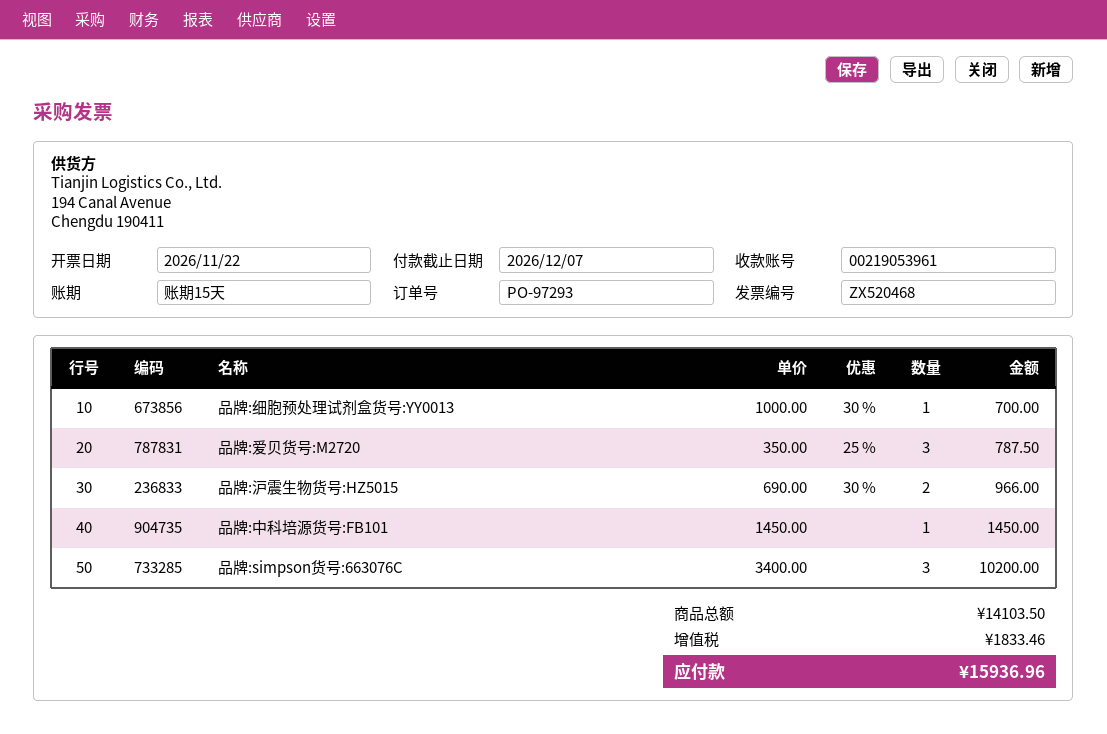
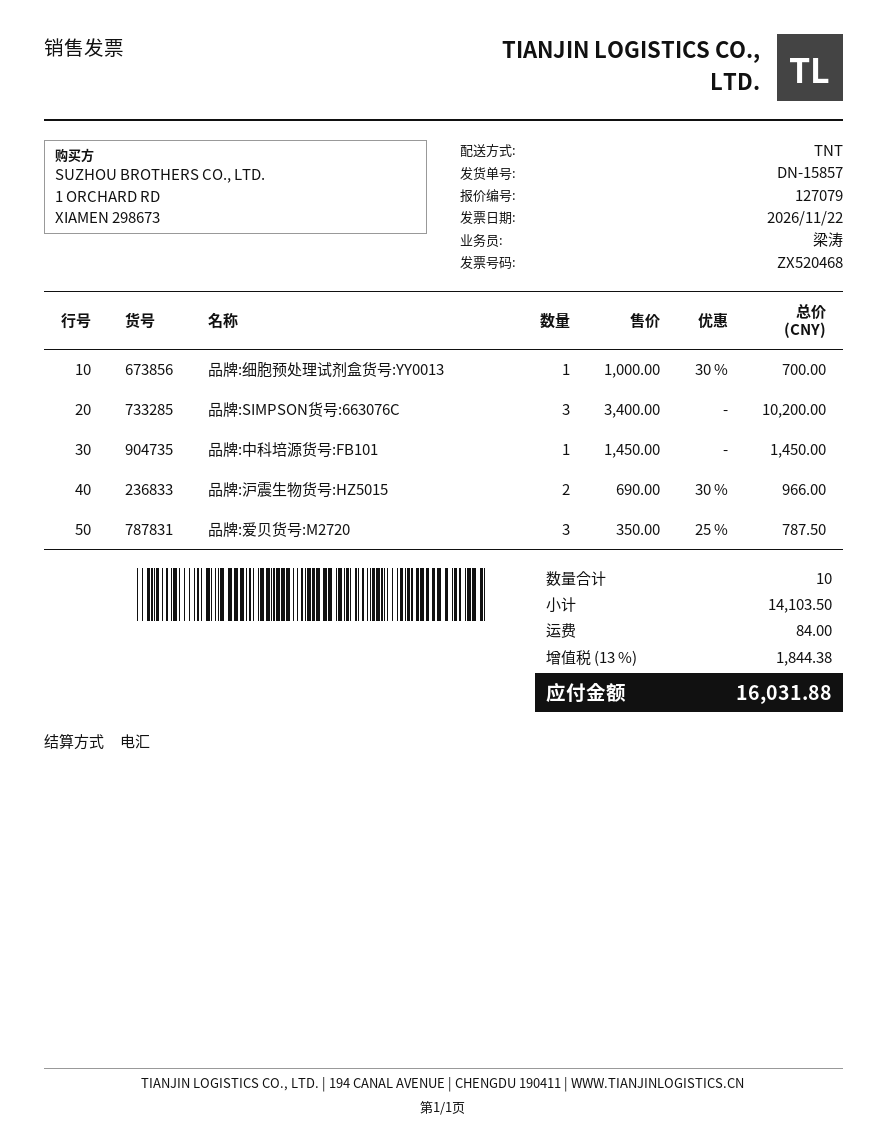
shipping: none -> 84.00
tax: 1833.46 -> 1844.38
total: 15936.96 -> 16031.88

